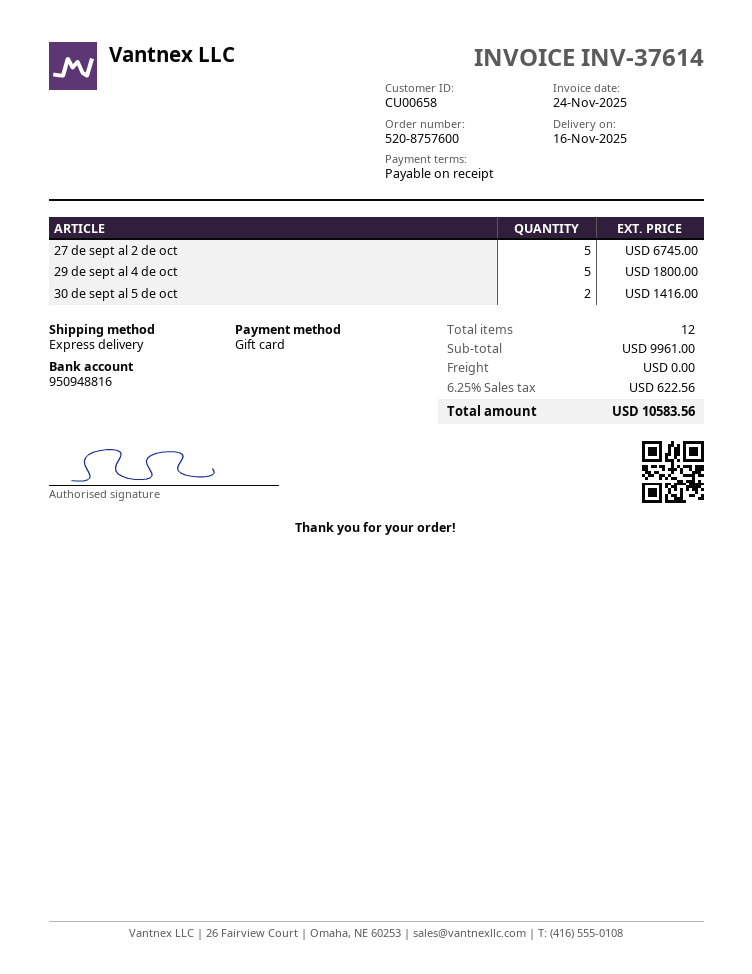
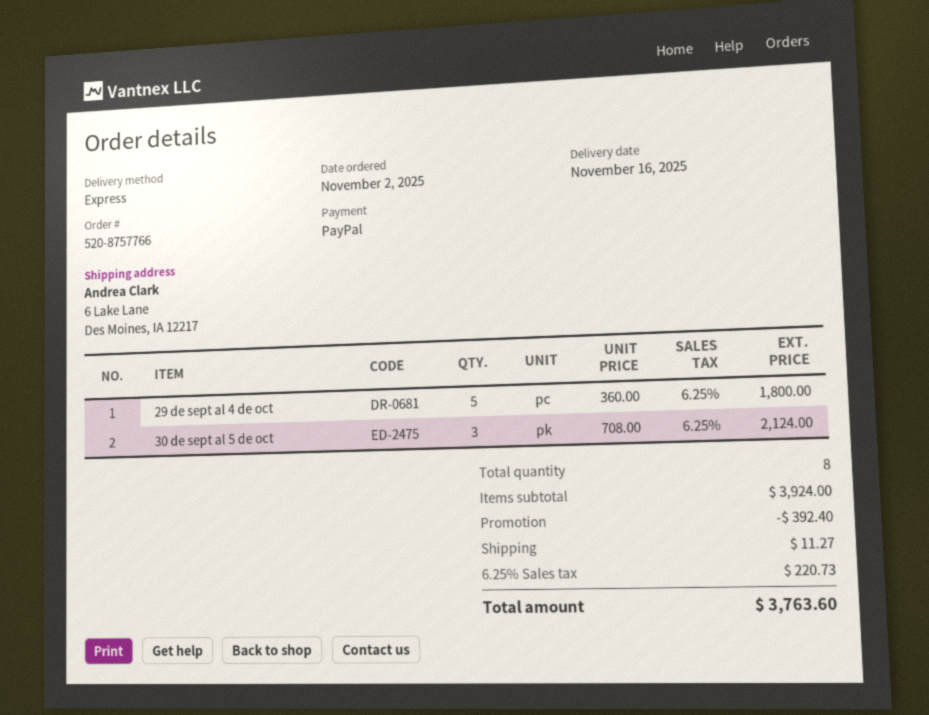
order number: 520-8757600 -> 520-8757766
payment method: gift card -> PayPal
27 de sept al 2 de oct: 5 for 6745.00 -> none
30 de sept al 5 de oct: 2 for 1416.00 -> 3 for 2124.00
total quantity: 12 -> 8
subtotal: 9961.00 -> 3924.00
discount: none -> 392.40
shipping: 0.00 -> 11.27
tax: 6.25% = 622.56 -> 6.25% = 220.73
total: 10583.56 -> 3763.60

